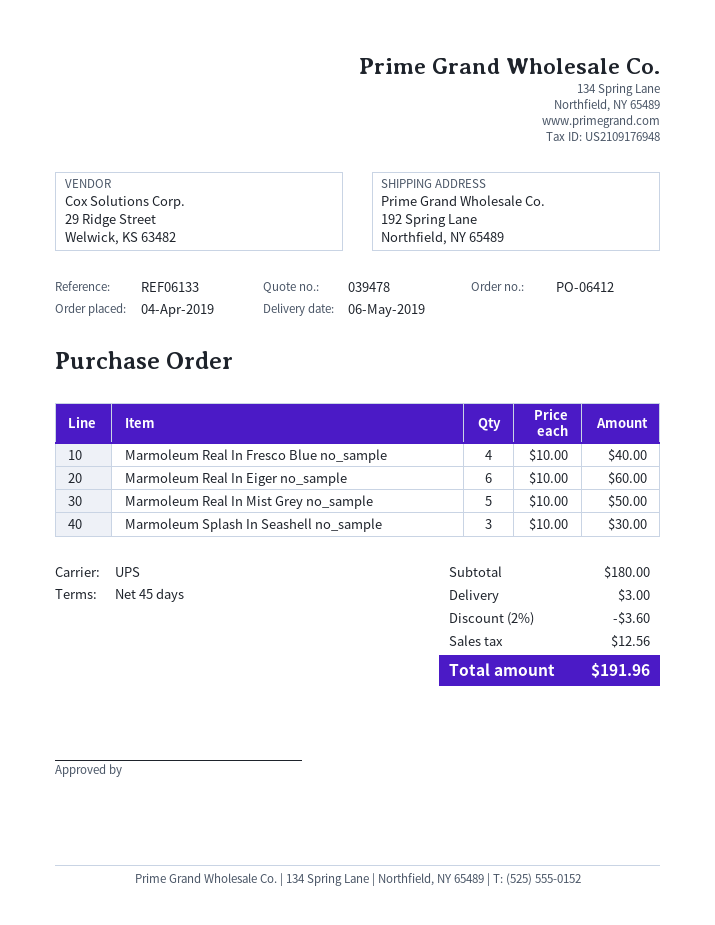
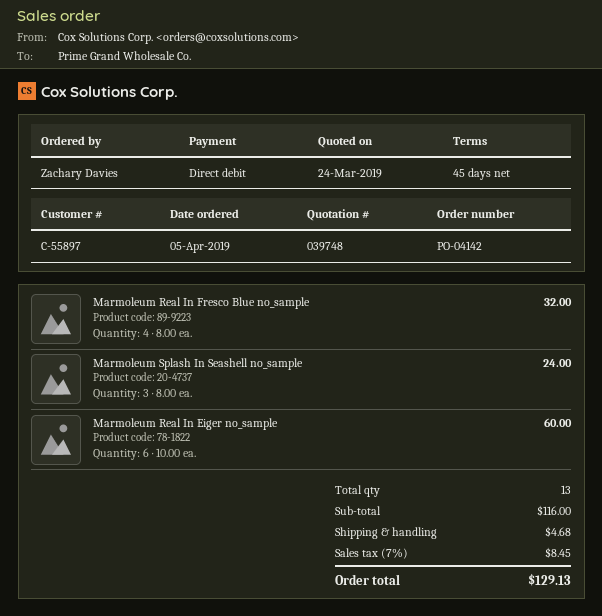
quote number: 039478 -> 039748
order number: PO-06412 -> PO-04142
order date: 2019-04-04 -> 2019-04-05
Marmoleum Real In Fresco Blue no_sample: 4 x 10.00 = 40.00 -> 4 x 8.00 = 32.00
Marmoleum Real In Mist Grey no_sample: 5 x 10.00 = 50.00 -> none
Marmoleum Splash In Seashell no_sample: 3 x 10.00 = 30.00 -> 3 x 8.00 = 24.00
subtotal: 180.00 -> 116.00
discount: 2% = 3.60 -> none
shipping: 3.00 -> 4.68
tax: 12.56 -> 8.45
total: 191.96 -> 129.13

